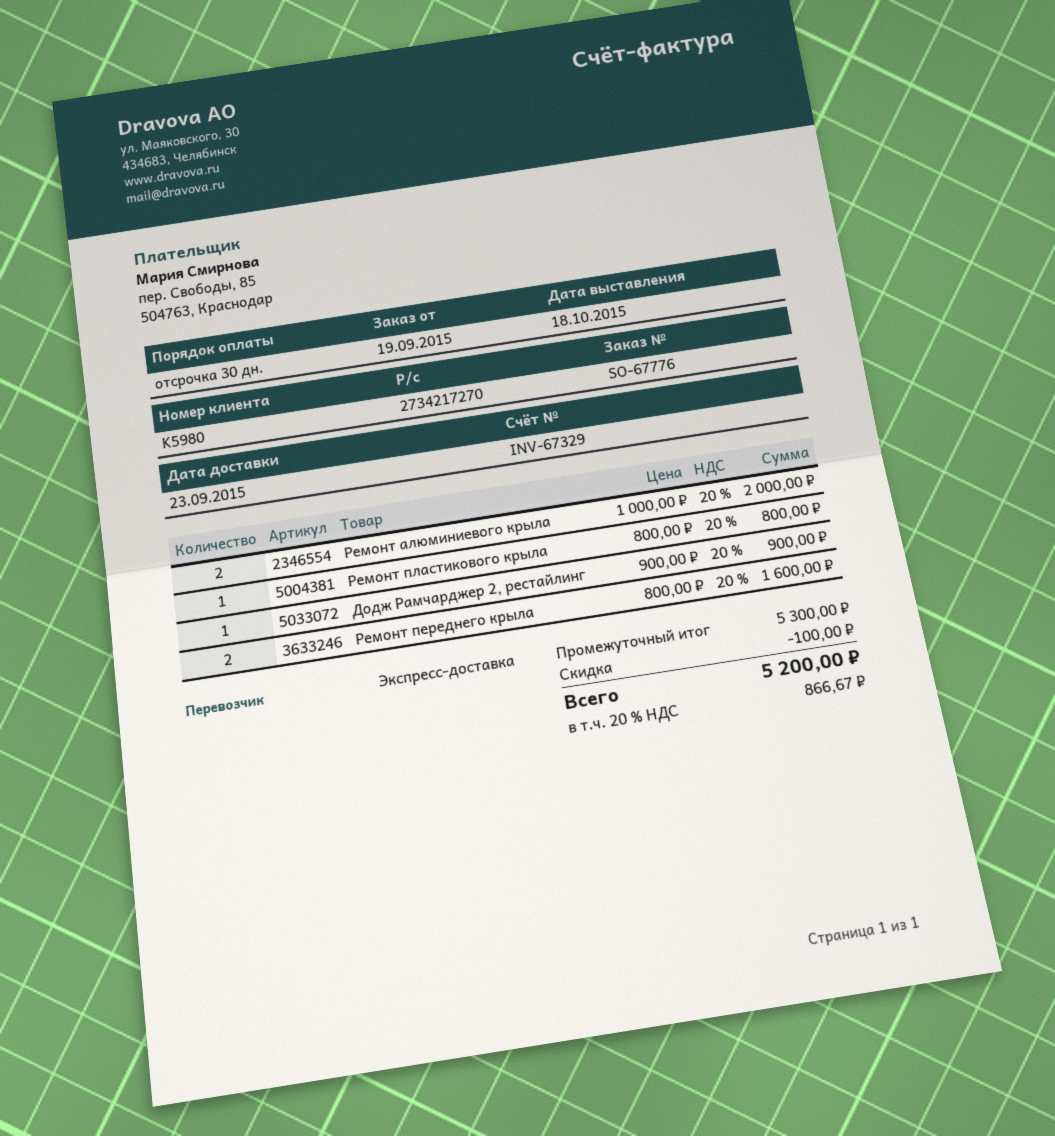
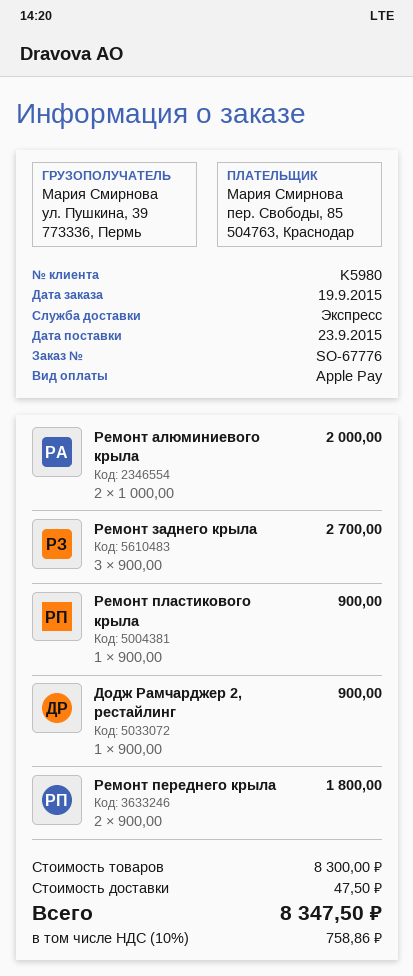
Ремонт пластикового крыла: 1 x 800.00 = 800.00 -> 1 x 900.00 = 900.00
Ремонт переднего крыла: 2 x 800.00 = 1600.00 -> 2 x 900.00 = 1800.00
Ремонт заднего крыла: none -> 3 x 900.00 = 2700.00
subtotal: 5300.00 -> 8300.00
discount: 100.00 -> none
shipping: none -> 47.50
tax: 20% = 866.67 -> 10% = 758.86
total: 5200.00 -> 8347.50

